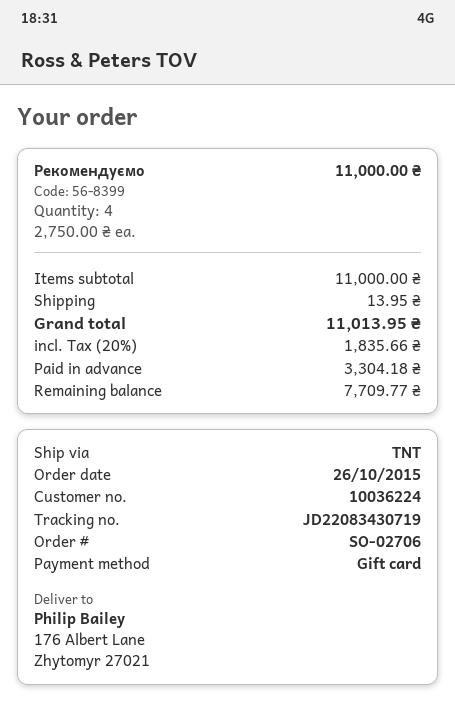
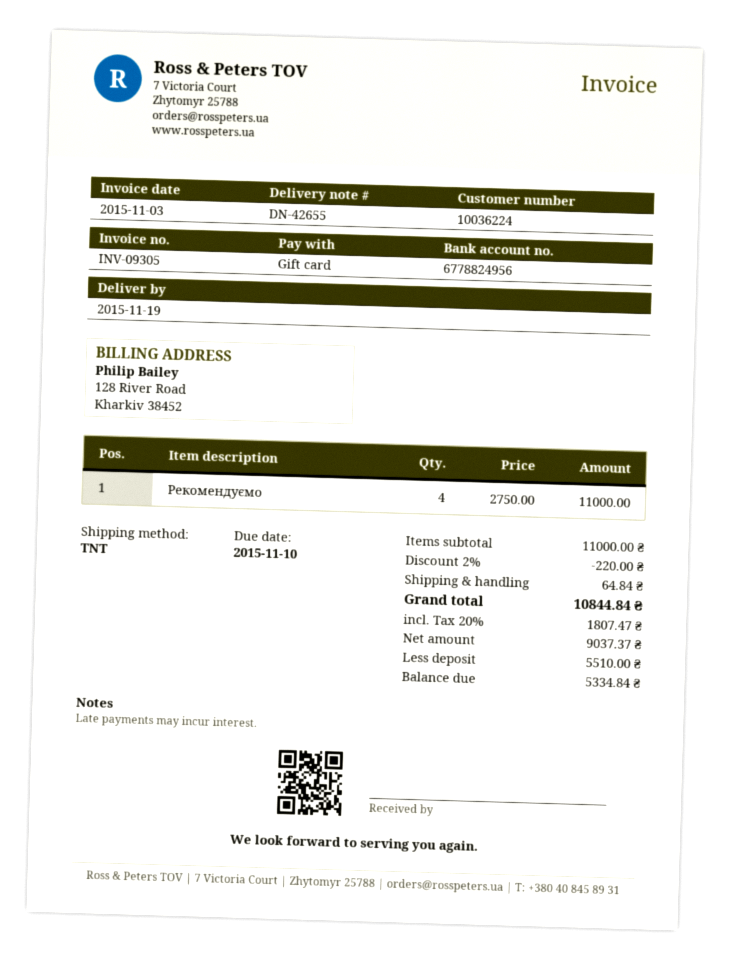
discount: none -> 2% = 220.00
shipping: 13.95 -> 64.84
tax: 20% = 1835.66 -> 20% = 1807.47
total: 11013.95 -> 10844.84
deposit: 3304.18 -> 5510.00
balance: 7709.77 -> 5334.84

